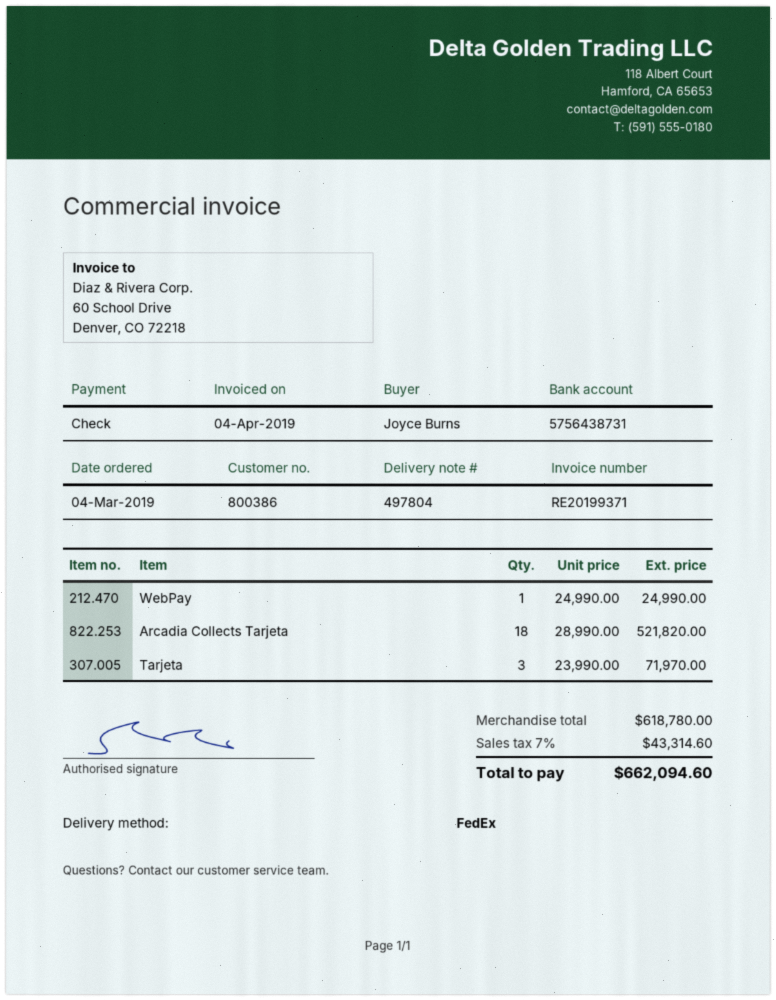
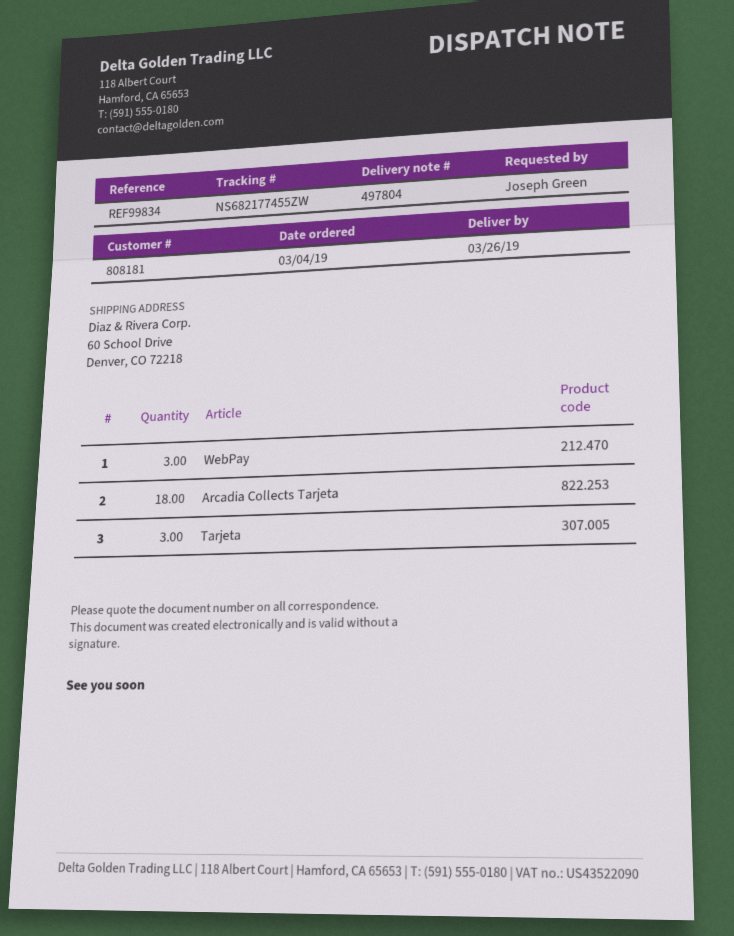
customer number: 800386 -> 808181
ordered by: Joyce Burns -> Joseph Green
WebPay: 1 -> 3

